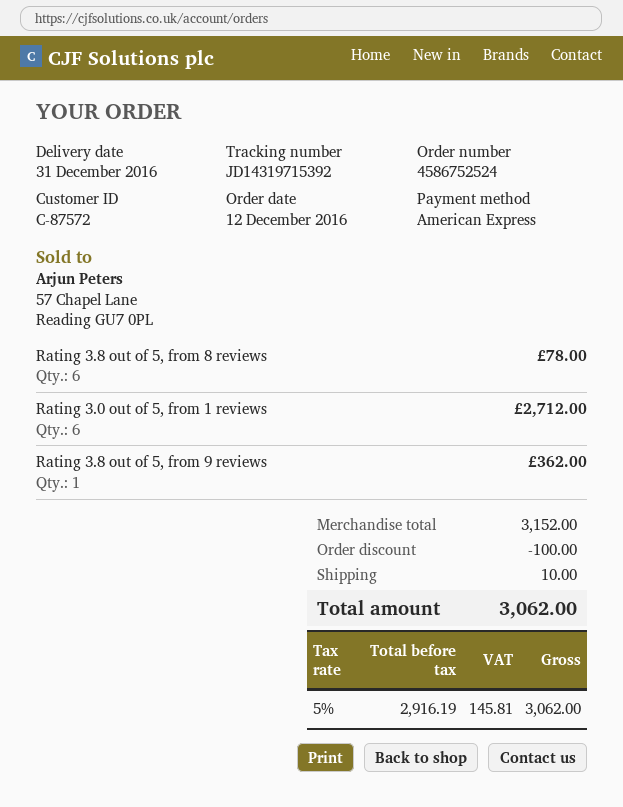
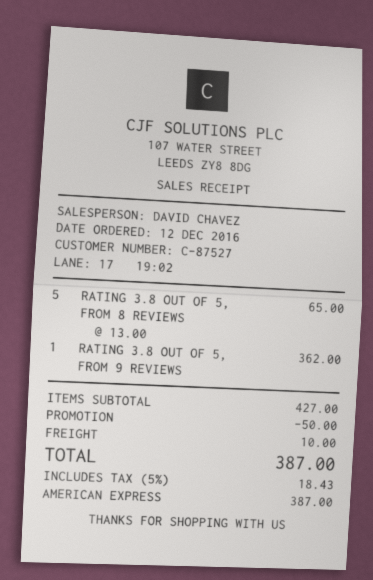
customer number: C-87572 -> C-87527
Rating 3.8 out of 5, from 8 reviews: 6 for 78.00 -> 5 for 65.00
Rating 3.0 out of 5, from 1 reviews: 6 for 2712.00 -> none
subtotal: 3152.00 -> 427.00
discount: 100.00 -> 50.00
tax: 5% = 145.81 -> 5% = 18.43
total: 3062.00 -> 387.00

